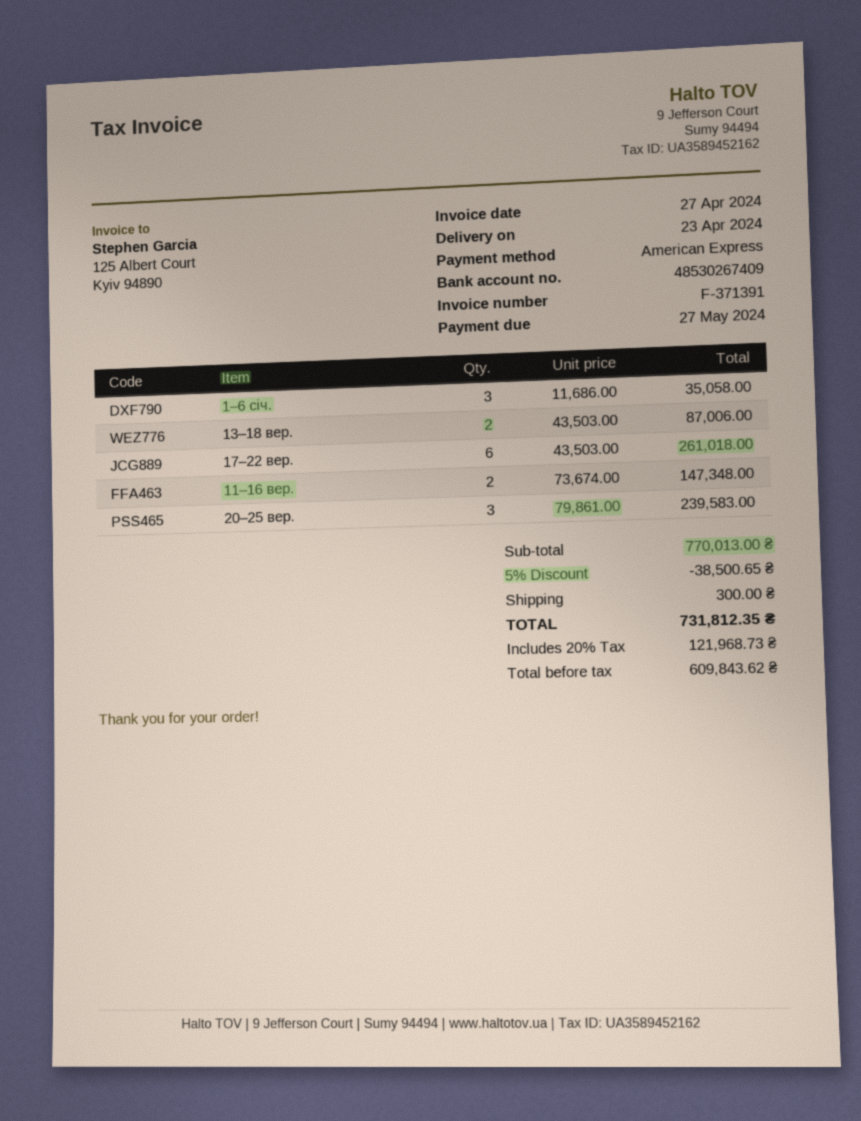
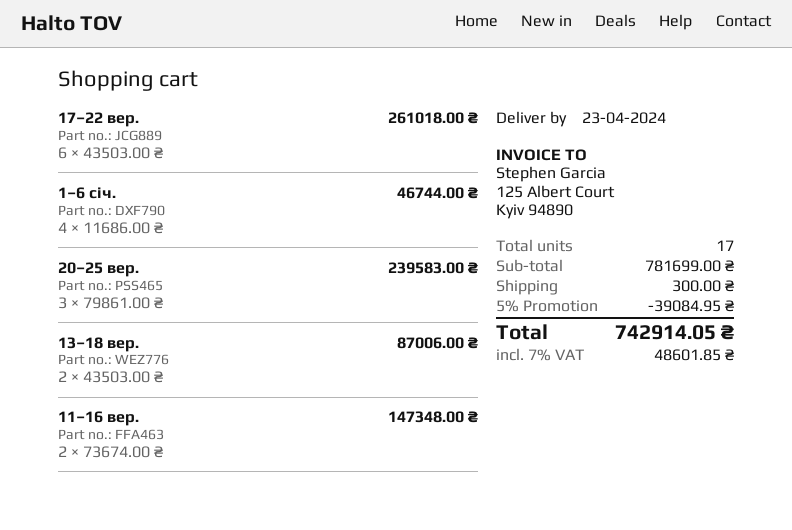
1–6 січ.: 3 x 11686.00 = 35058.00 -> 4 x 11686.00 = 46744.00
subtotal: 770013.00 -> 781699.00
discount: 5% = 38500.65 -> 5% = 39084.95
tax: 20% = 121968.73 -> 7% = 48601.85
total: 731812.35 -> 742914.05

